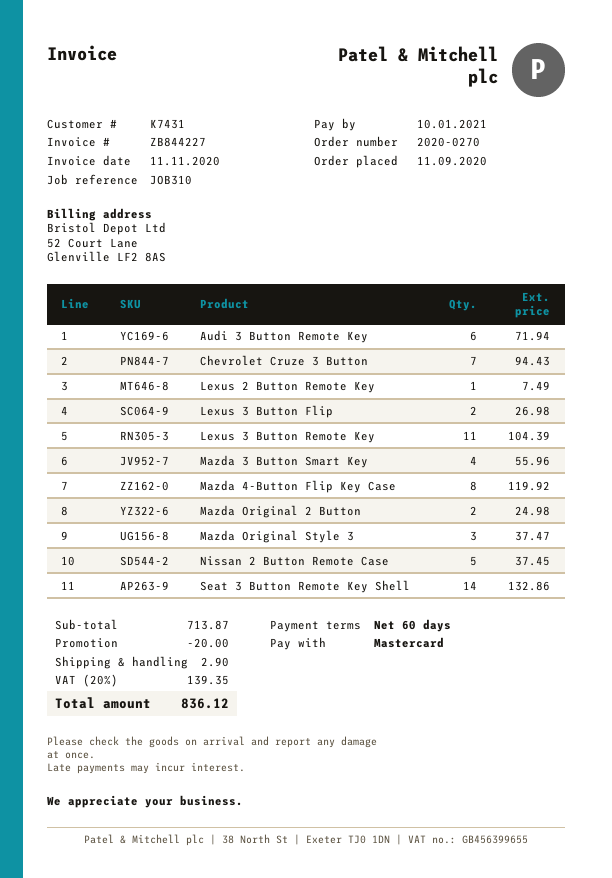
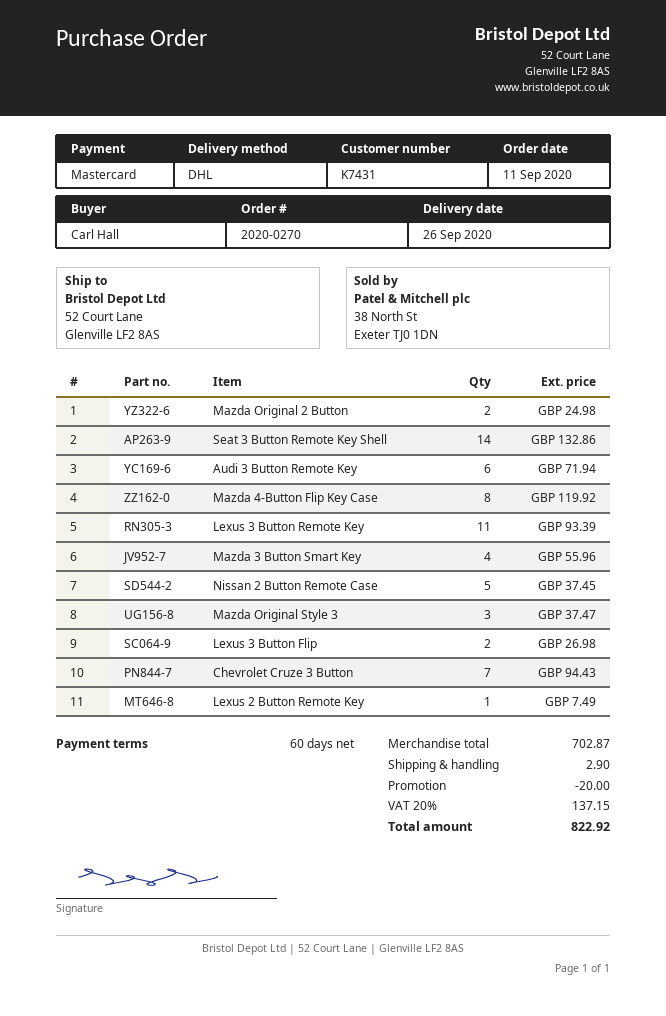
Lexus 3 Button Remote Key: 11 for 104.39 -> 11 for 93.39
subtotal: 713.87 -> 702.87
tax: 20% = 139.35 -> 20% = 137.15
total: 836.12 -> 822.92

